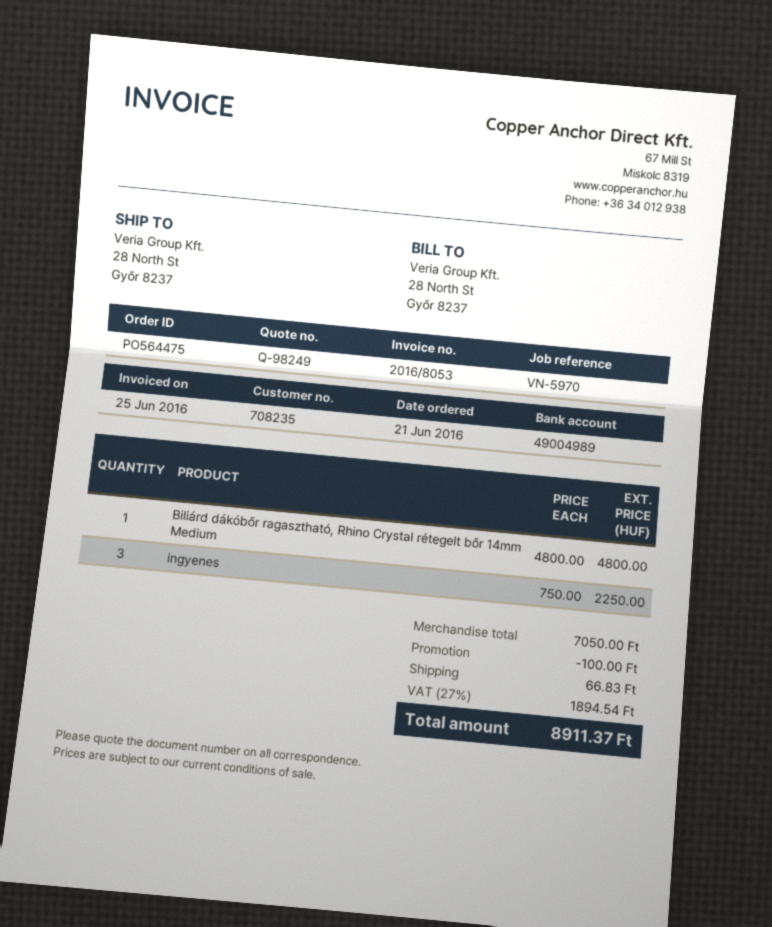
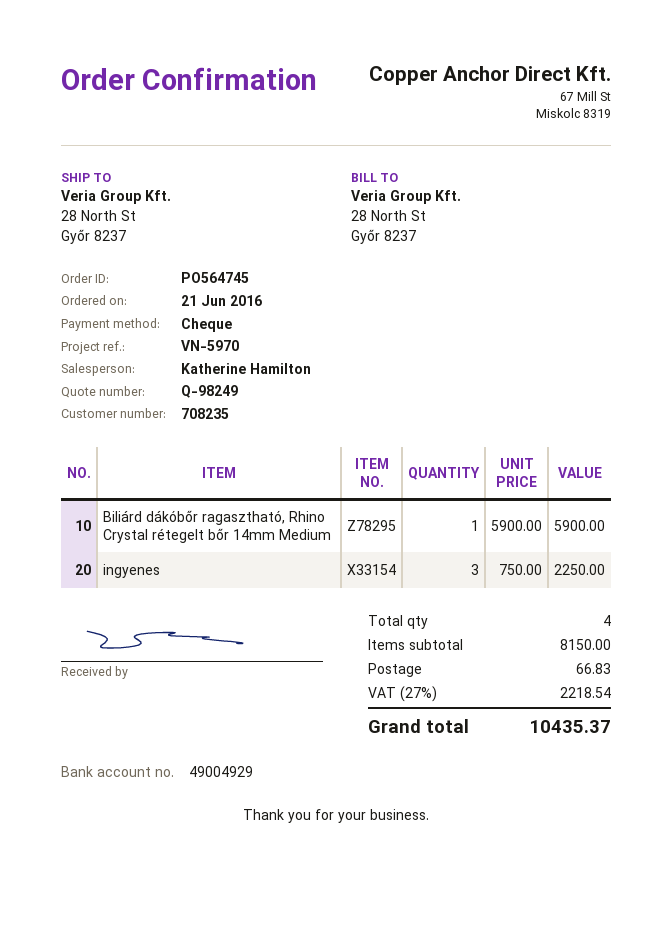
order number: PO564475 -> PO564745
bank account: 49004989 -> 49004929
Biliárd dákóbőr ragasztható, Rhino Crystal rétegelt bőr 14mm Medium: 1 x 4800.00 = 4800.00 -> 1 x 5900.00 = 5900.00
subtotal: 7050.00 -> 8150.00
discount: 100.00 -> none
tax: 27% = 1894.54 -> 27% = 2218.54
total: 8911.37 -> 10435.37

